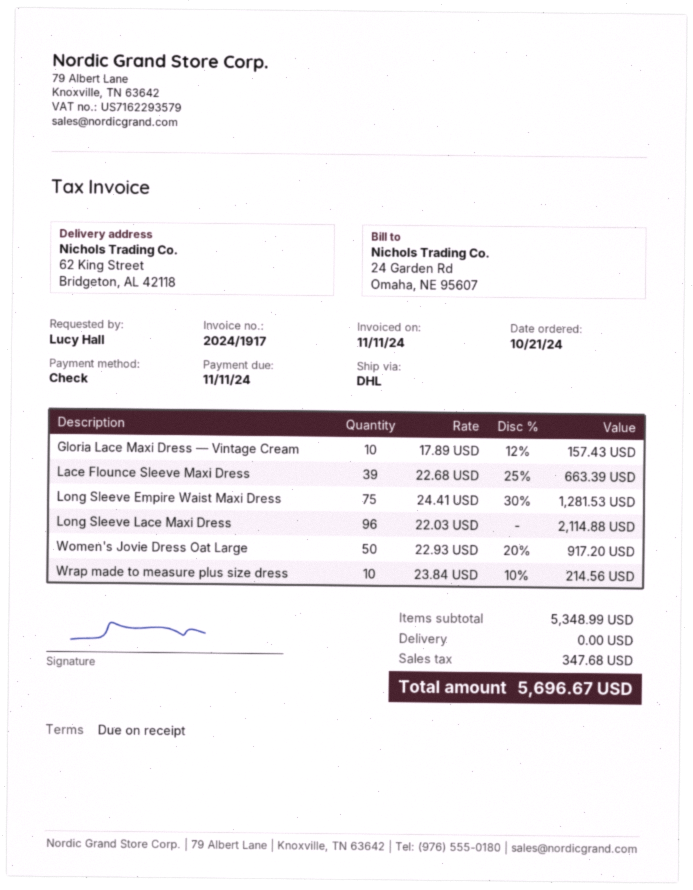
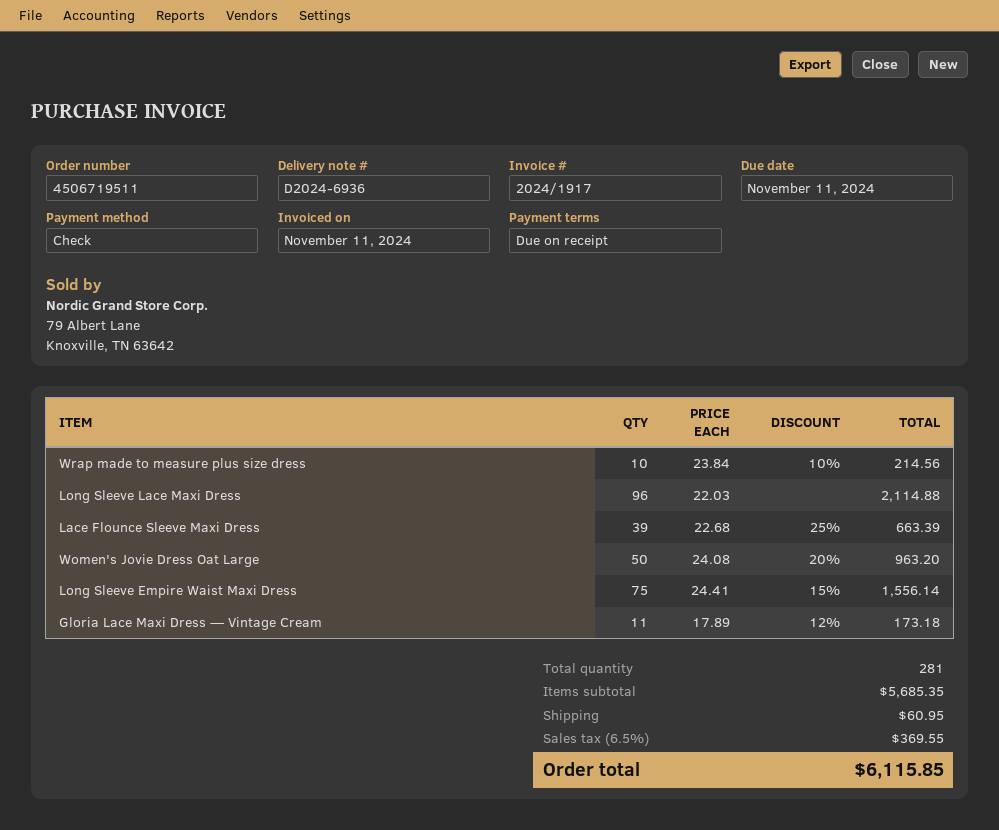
Gloria Lace Maxi Dress — Vintage Cream: 10 x 17.89 - 12% = 157.43 -> 11 x 17.89 - 12% = 173.18
Long Sleeve Empire Waist Maxi Dress: 75 x 24.41 - 30% = 1281.53 -> 75 x 24.41 - 15% = 1556.14
Women's Jovie Dress Oat Large: 50 x 22.93 - 20% = 917.20 -> 50 x 24.08 - 20% = 963.20
subtotal: 5348.99 -> 5685.35
shipping: 0.00 -> 60.95
tax: 347.68 -> 369.55
total: 5696.67 -> 6115.85

